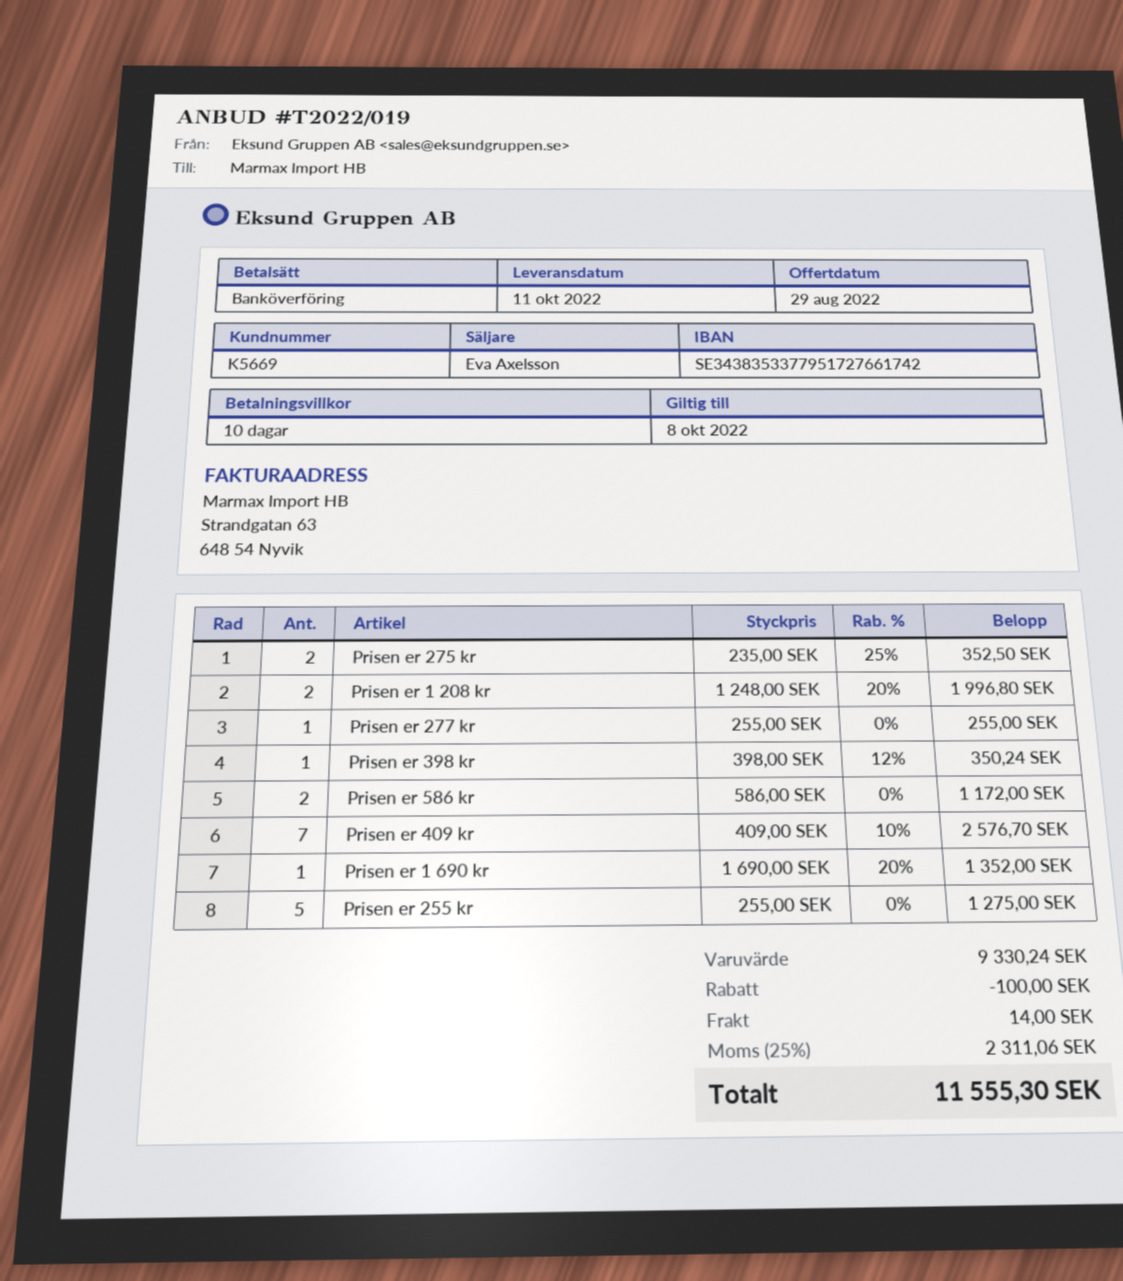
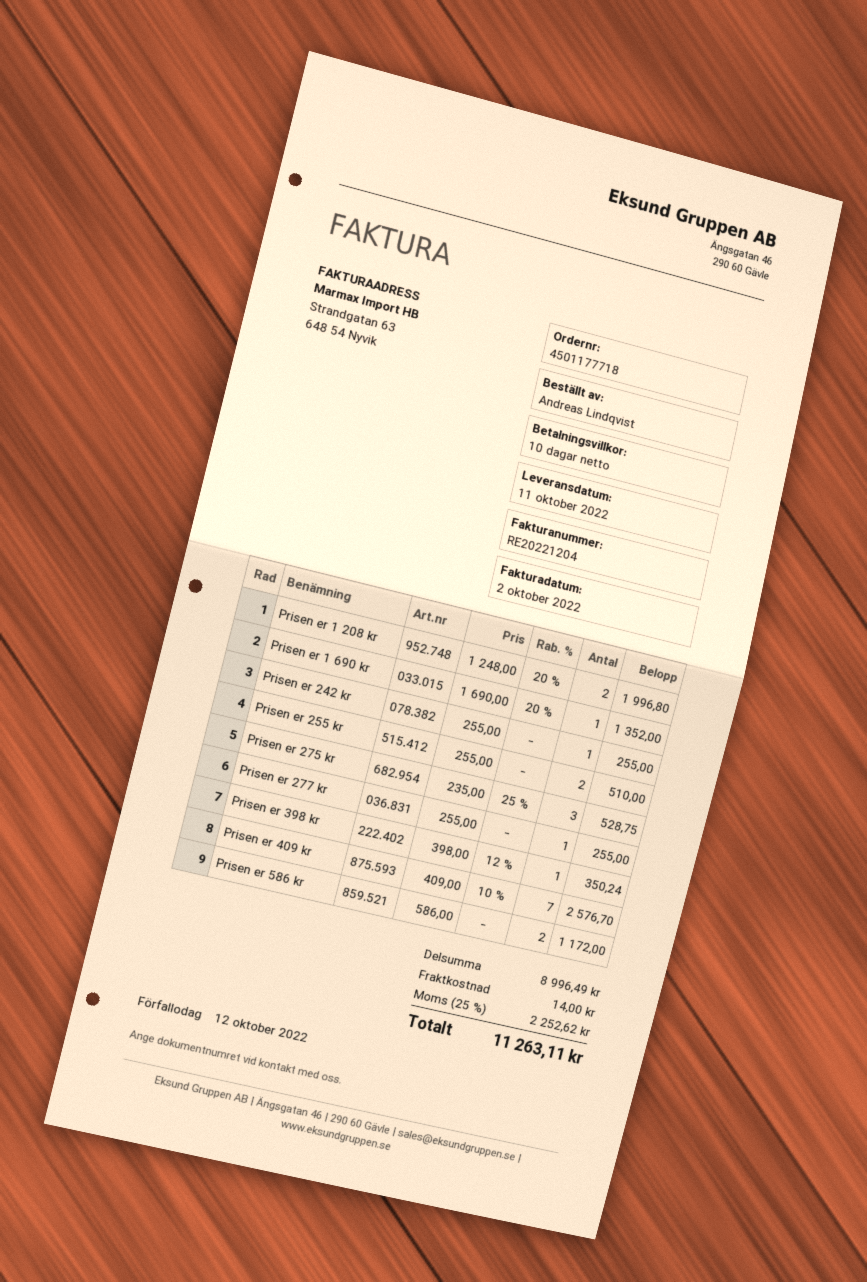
Prisen er 275 kr: 2 x 235.00 - 25% = 352.50 -> 3 x 235.00 - 25% = 528.75
Prisen er 255 kr: 5 x 255.00 = 1275.00 -> 2 x 255.00 = 510.00
Prisen er 242 kr: none -> 1 x 255.00 = 255.00
subtotal: 9330.24 -> 8996.49
discount: 100.00 -> none
tax: 25% = 2311.06 -> 25% = 2252.62
total: 11555.30 -> 11263.11

